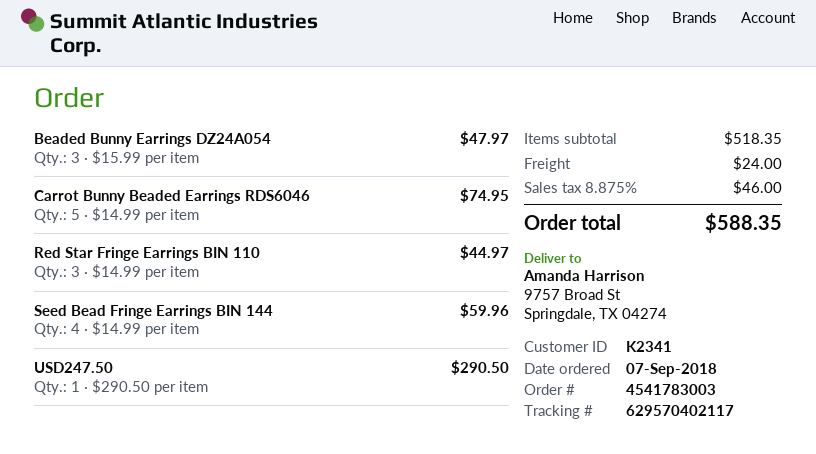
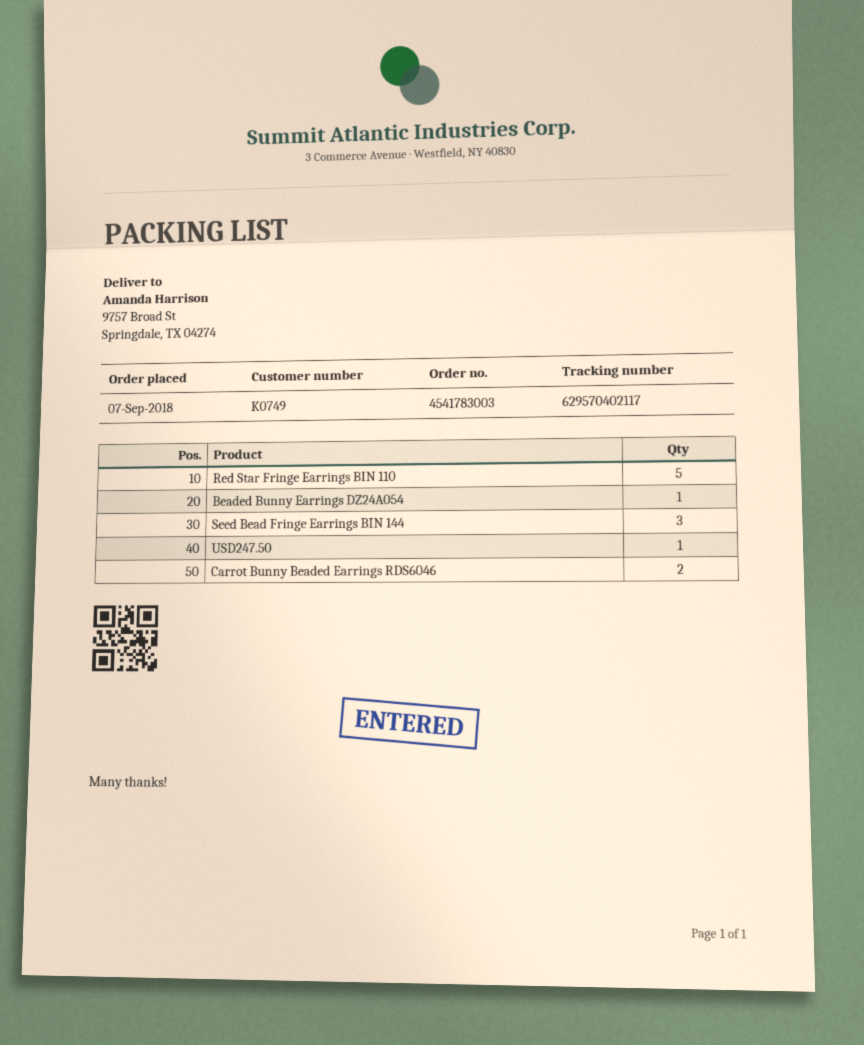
customer number: K2341 -> K0749
Beaded Bunny Earrings DZ24A054: 3 -> 1
Carrot Bunny Beaded Earrings RDS6046: 5 -> 2
Red Star Fringe Earrings BIN 110: 3 -> 5
Seed Bead Fringe Earrings BIN 144: 4 -> 3

